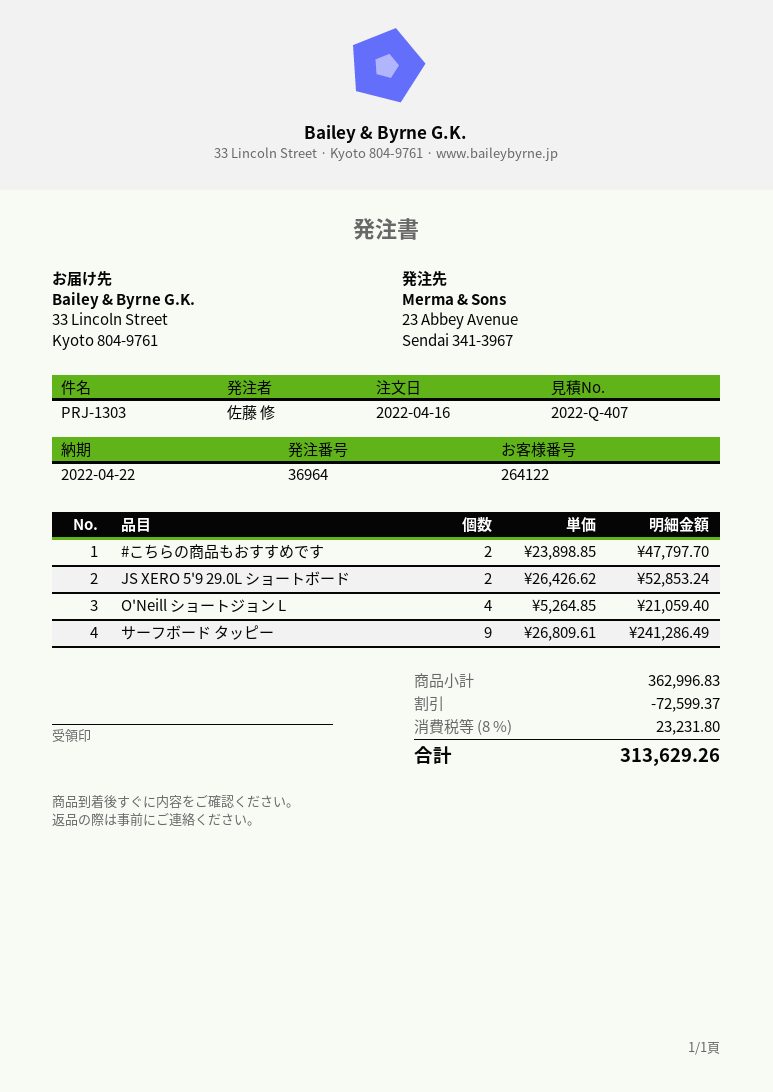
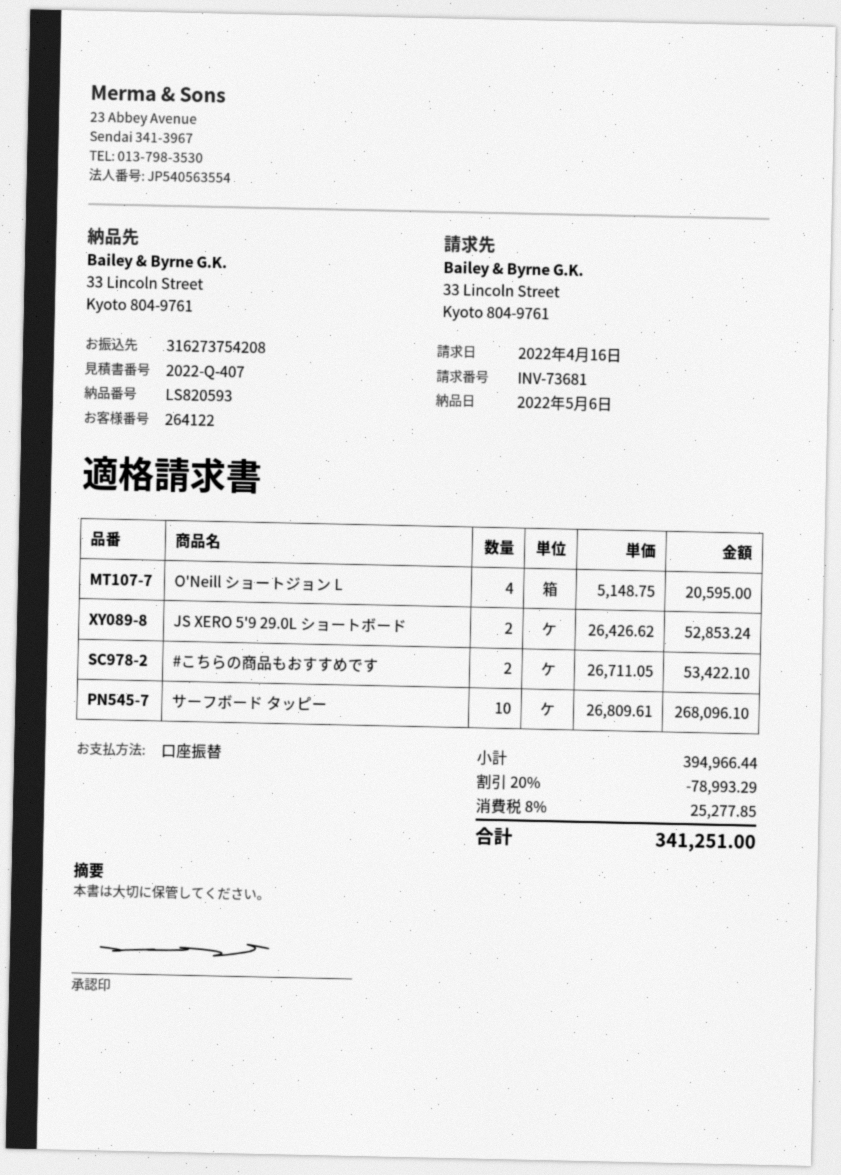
delivery date: 2022-04-22 -> 2022-05-06
#こちらの商品もおすすめです: 2 x 23898.85 = 47797.70 -> 2 x 26711.05 = 53422.10
O'Neill ショートジョン L: 4 x 5264.85 = 21059.40 -> 4 x 5148.75 = 20595.00
サーフボード タッピー: 9 x 26809.61 = 241286.49 -> 10 x 26809.61 = 268096.10
subtotal: 362996.83 -> 394966.44
discount: 72599.37 -> 78993.29
tax: 8% = 23231.80 -> 8% = 25277.85
total: 313629.26 -> 341251.00

